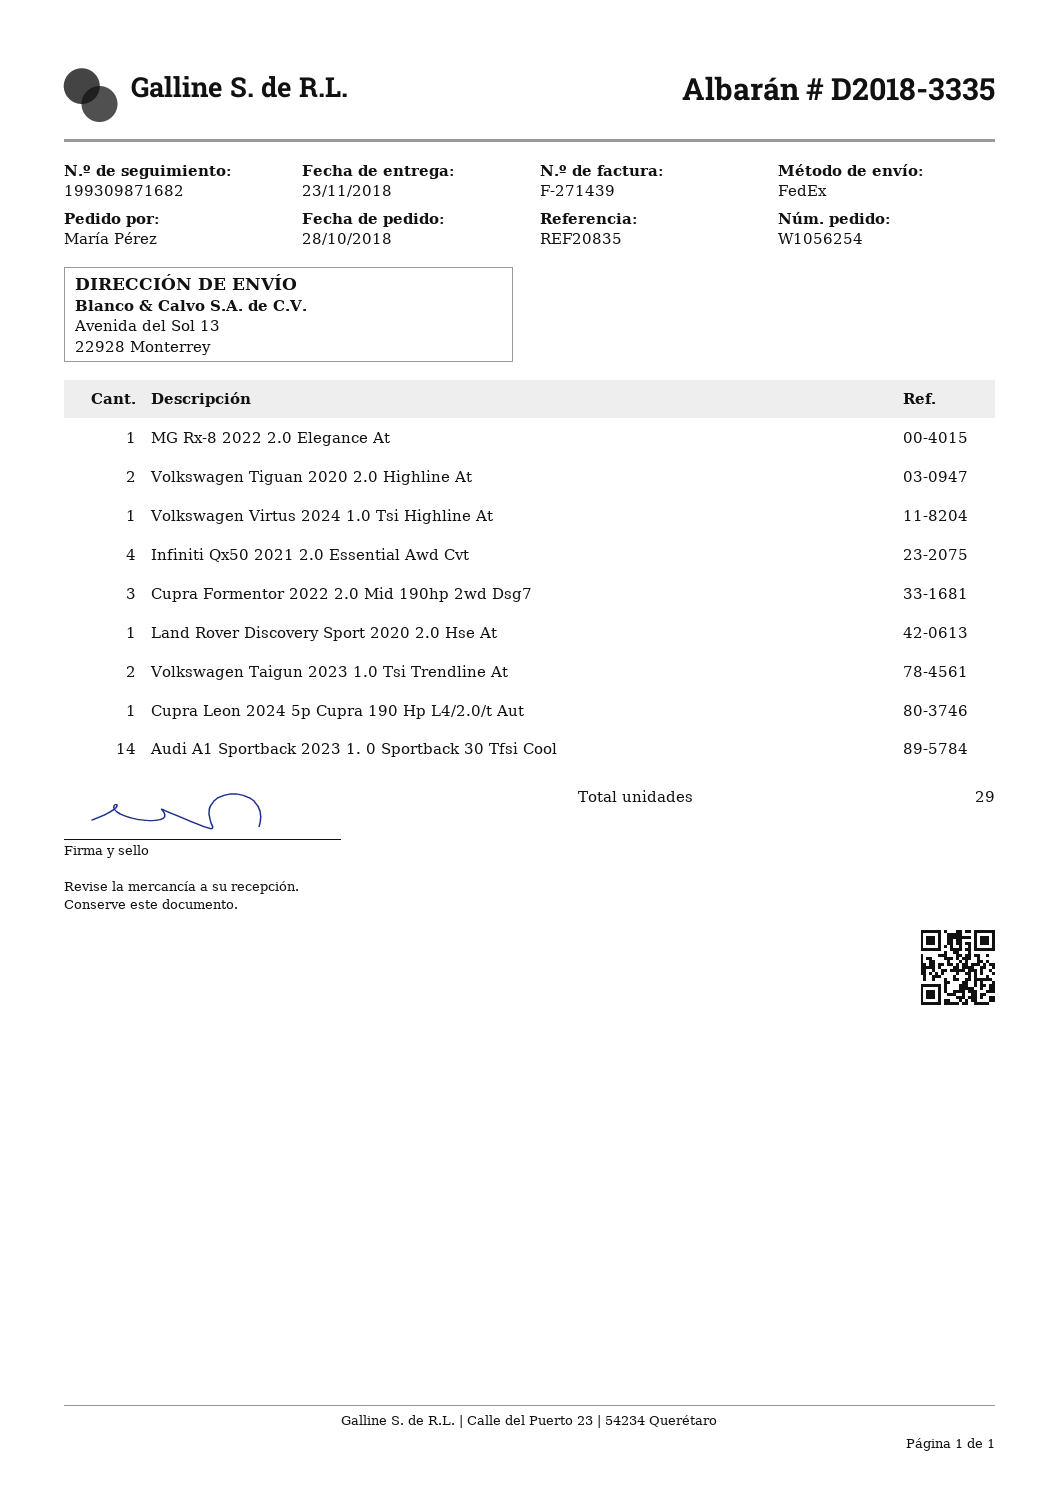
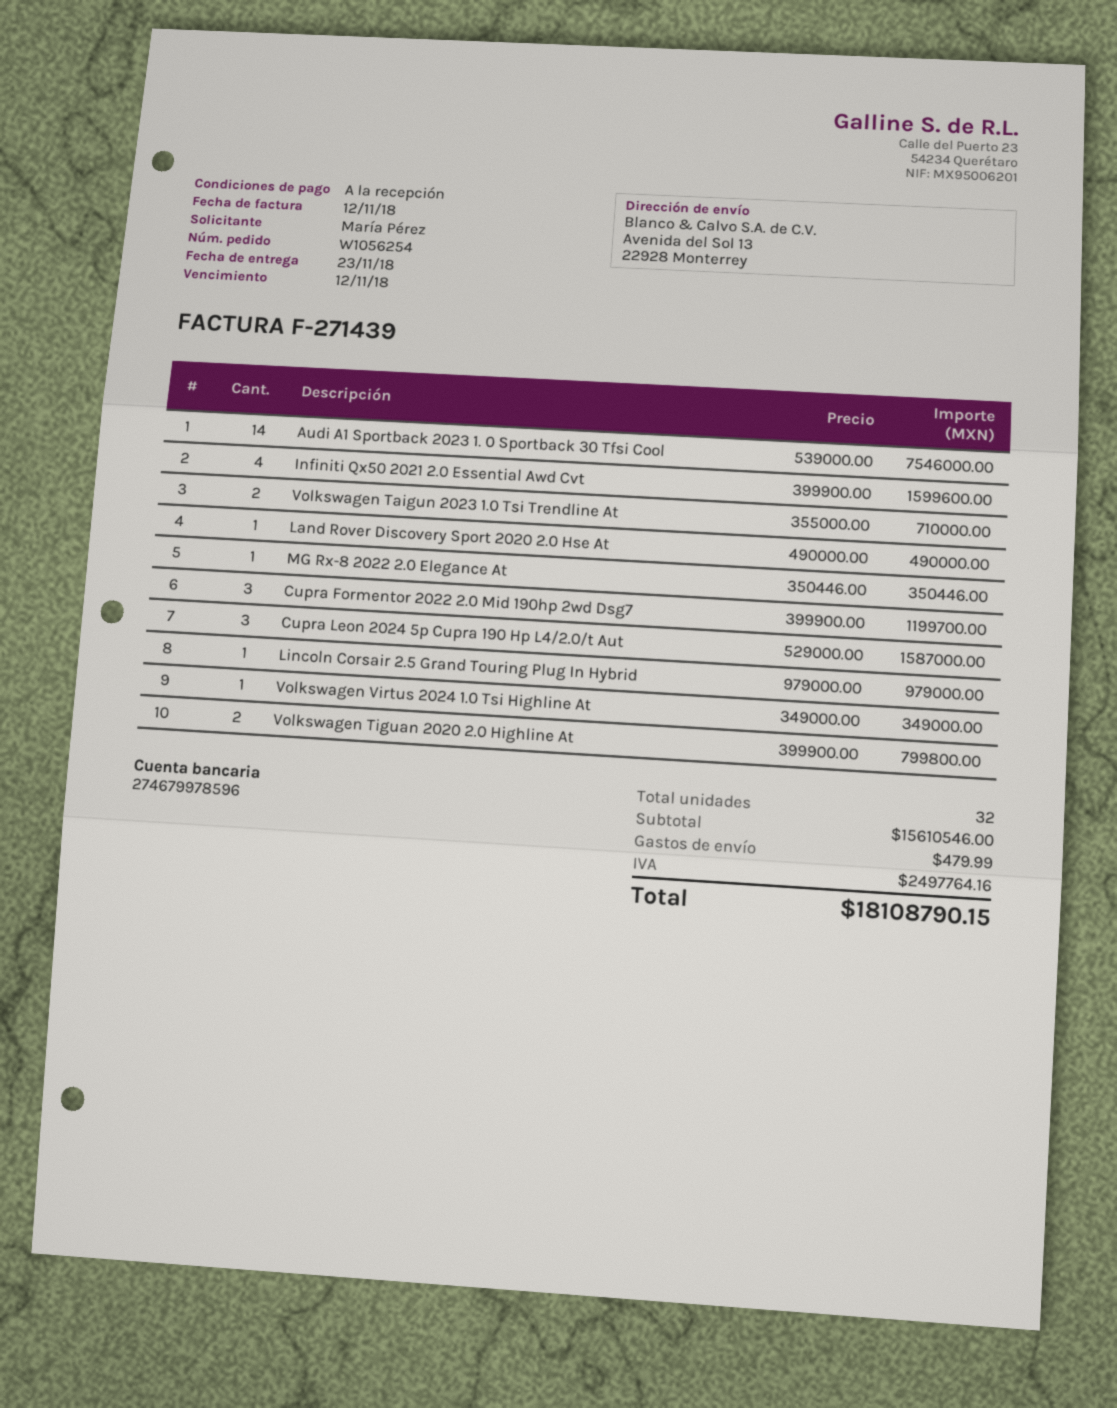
Cupra Leon 2024 5p Cupra 190 Hp L4/2.0/t Aut: 1 -> 3
Lincoln Corsair 2.5 Grand Touring Plug In Hybrid: none -> 1
total quantity: 29 -> 32

